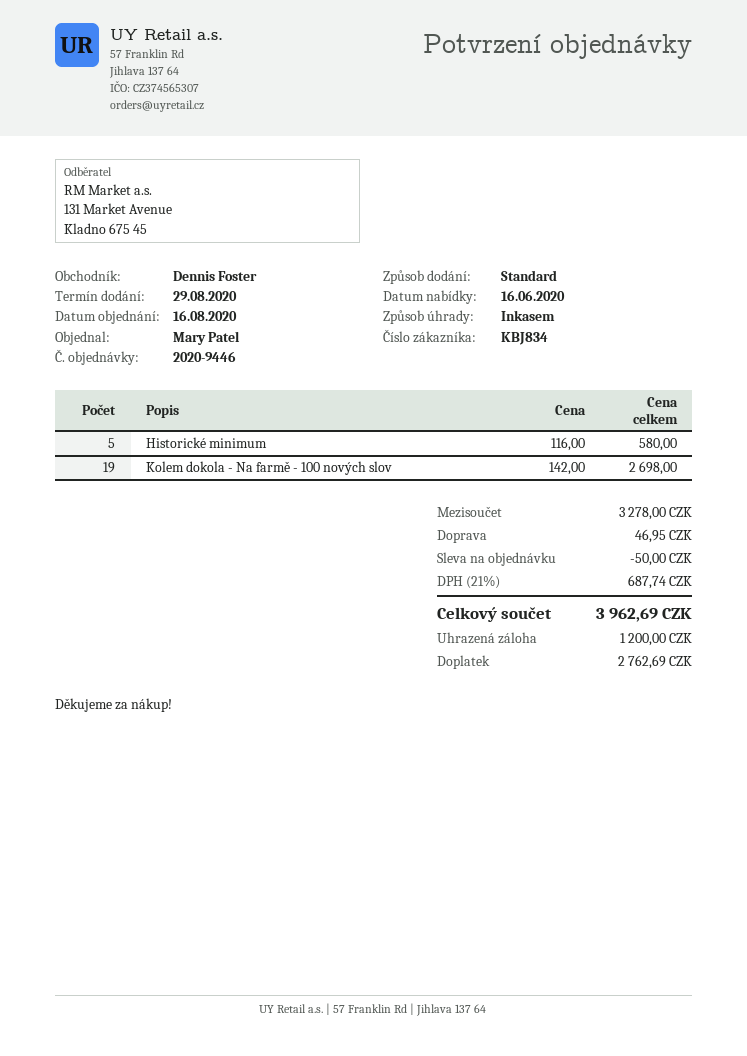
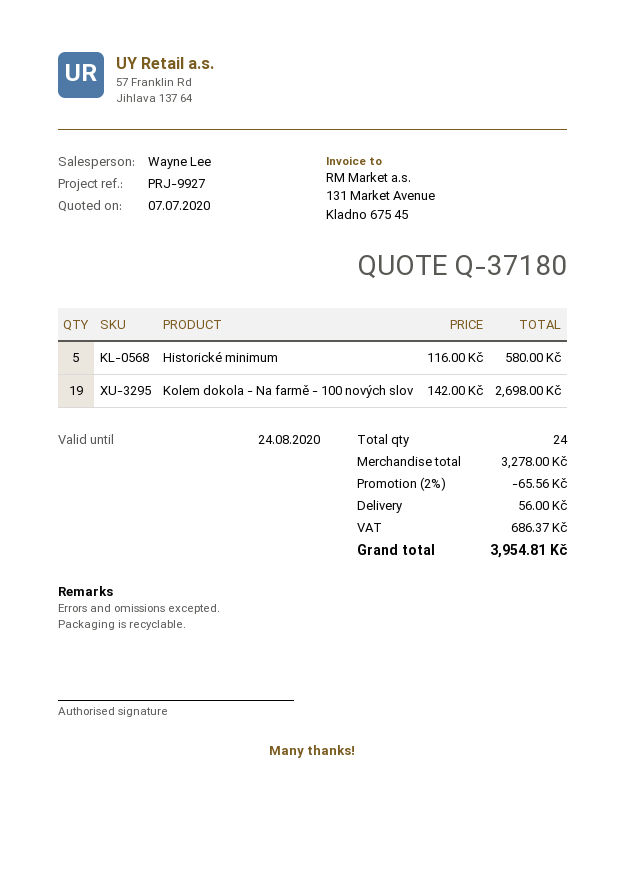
quote date: 2020-06-16 -> 2020-07-07
sales rep: Dennis Foster -> Wayne Lee
discount: 50.00 -> 65.56
shipping: 46.95 -> 56.00
tax: 687.74 -> 686.37
total: 3962.69 -> 3954.81

